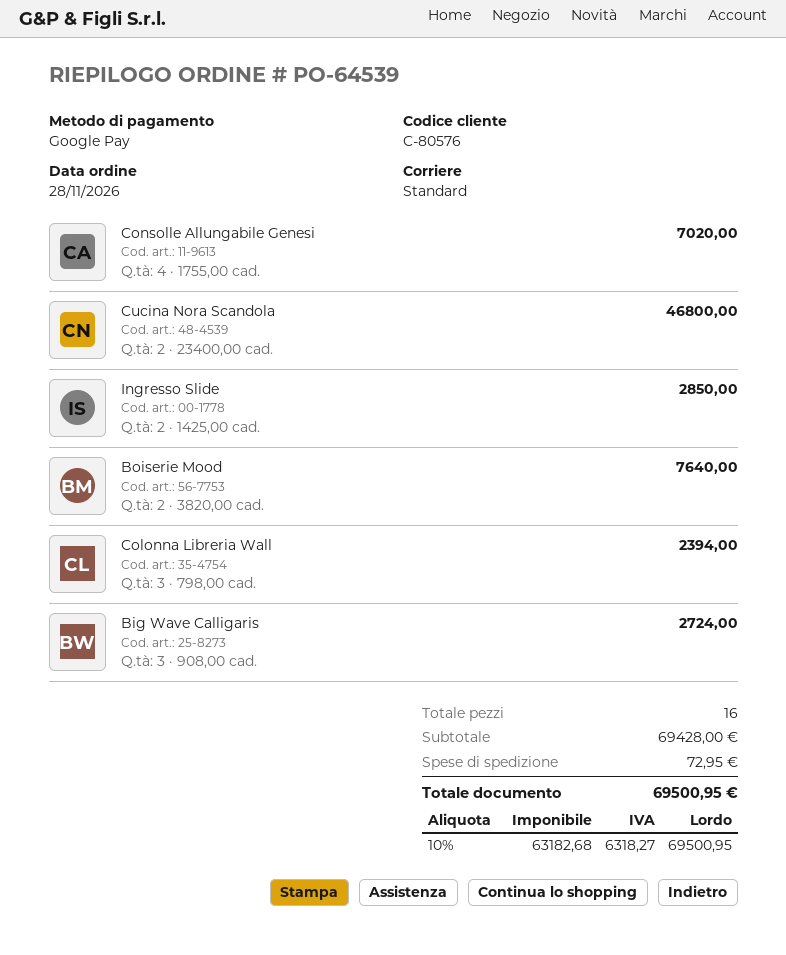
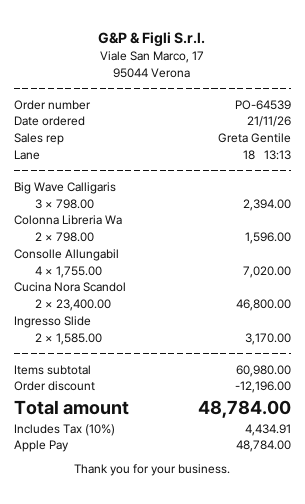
order date: 2026-11-28 -> 2026-11-21
payment method: Google Pay -> Apple Pay
Ingresso Slide: 2 x 1425.00 = 2850.00 -> 2 x 1585.00 = 3170.00
Boiserie Mood: 2 x 3820.00 = 7640.00 -> none
Colonna Libreria Wall: 3 x 798.00 = 2394.00 -> 2 x 798.00 = 1596.00
Big Wave Calligaris: 3 x 908.00 = 2724.00 -> 3 x 798.00 = 2394.00
subtotal: 69428.00 -> 60980.00
discount: none -> 12196.00
shipping: 72.95 -> none
tax: 10% = 6318.27 -> 10% = 4434.91
total: 69500.95 -> 48784.00

